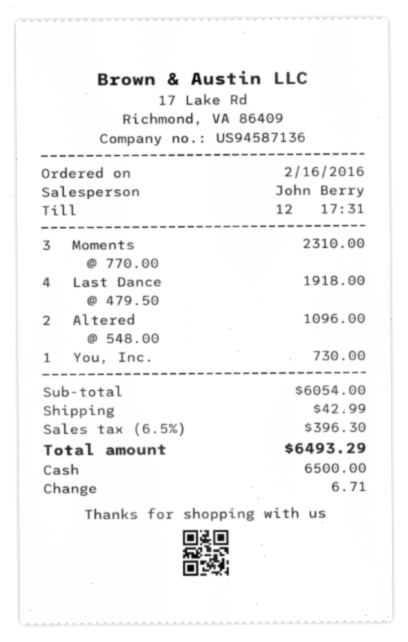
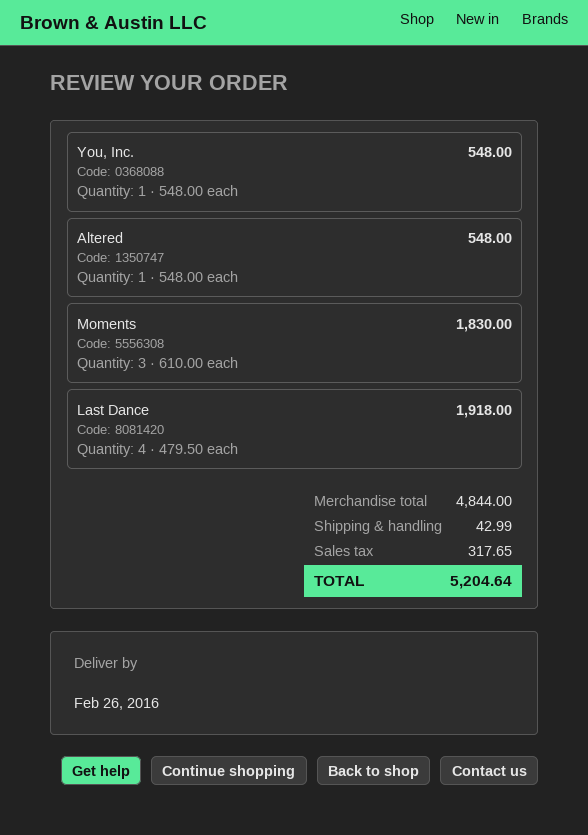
Moments: 3 x 770.00 = 2310.00 -> 3 x 610.00 = 1830.00
Altered: 2 x 548.00 = 1096.00 -> 1 x 548.00 = 548.00
You, Inc.: 1 x 730.00 = 730.00 -> 1 x 548.00 = 548.00
subtotal: 6054.00 -> 4844.00
tax: 396.30 -> 317.65
total: 6493.29 -> 5204.64

